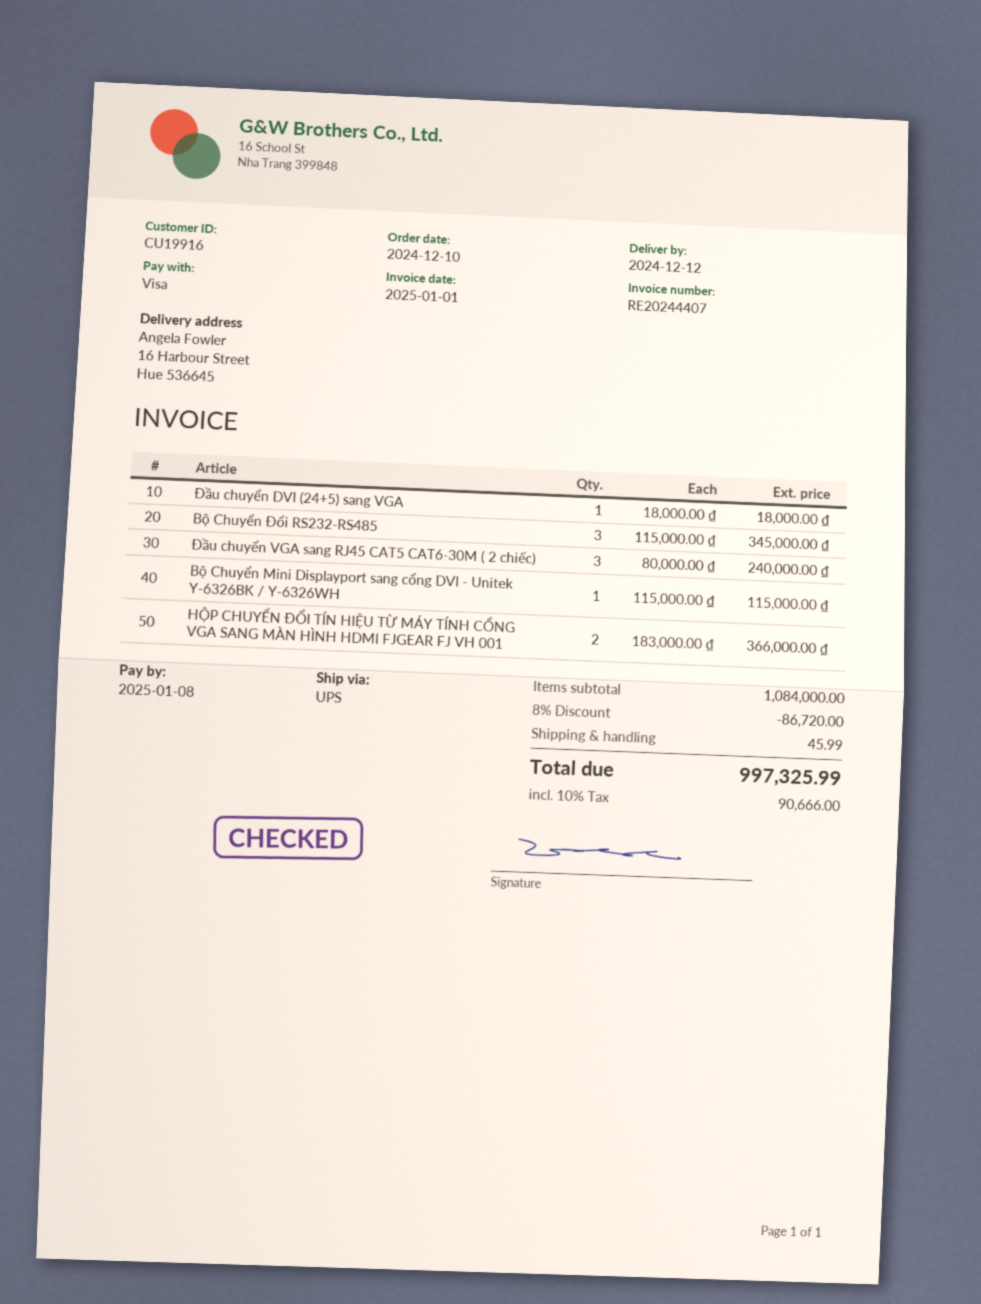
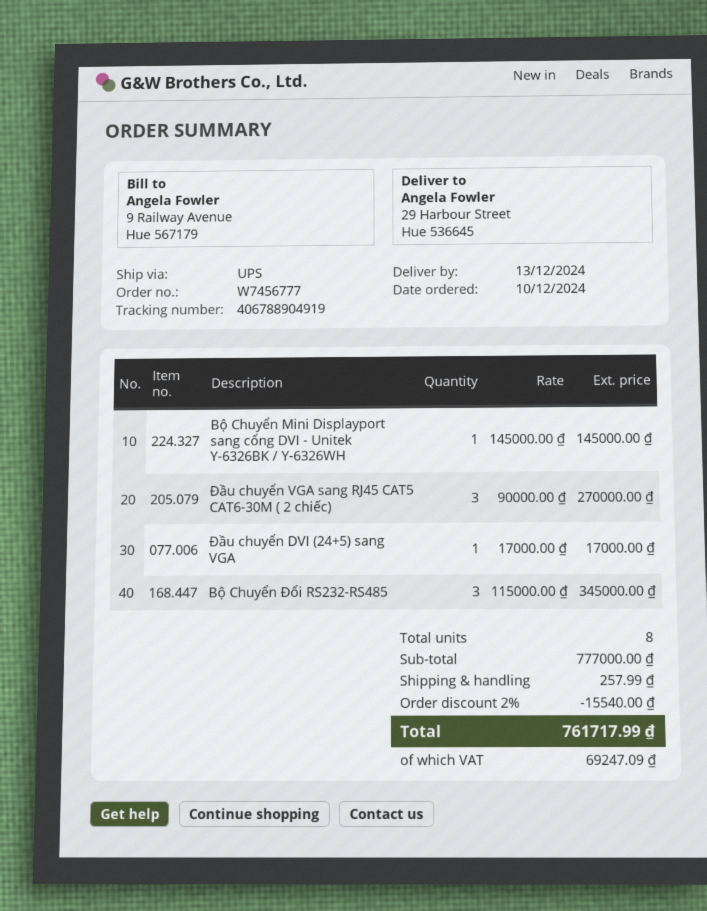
delivery date: 2024-12-12 -> 2024-12-13
ship to: 16 Harbour Street, Hue 536645 -> 29 Harbour Street, Hue 536645
Đầu chuyển DVI (24+5) sang VGA: 1 x 18000.00 = 18000.00 -> 1 x 17000.00 = 17000.00
Đầu chuyển VGA sang RJ45 CAT5 CAT6-30M ( 2 chiếc): 3 x 80000.00 = 240000.00 -> 3 x 90000.00 = 270000.00
Bộ Chuyển Mini Displayport sang cổng DVI - Unitek Y-6326BK / Y-6326WH: 1 x 115000.00 = 115000.00 -> 1 x 145000.00 = 145000.00
HỘP CHUYỂN ĐỔI TÍN HIỆU TỪ MÁY TÍNH CỔNG VGA SANG MÀN HÌNH HDMI FJGEAR FJ VH 001: 2 x 183000.00 = 366000.00 -> none
subtotal: 1084000.00 -> 777000.00
discount: 8% = 86720.00 -> 2% = 15540.00
shipping: 45.99 -> 257.99
tax: 90666.00 -> 69247.09
total: 997325.99 -> 761717.99

